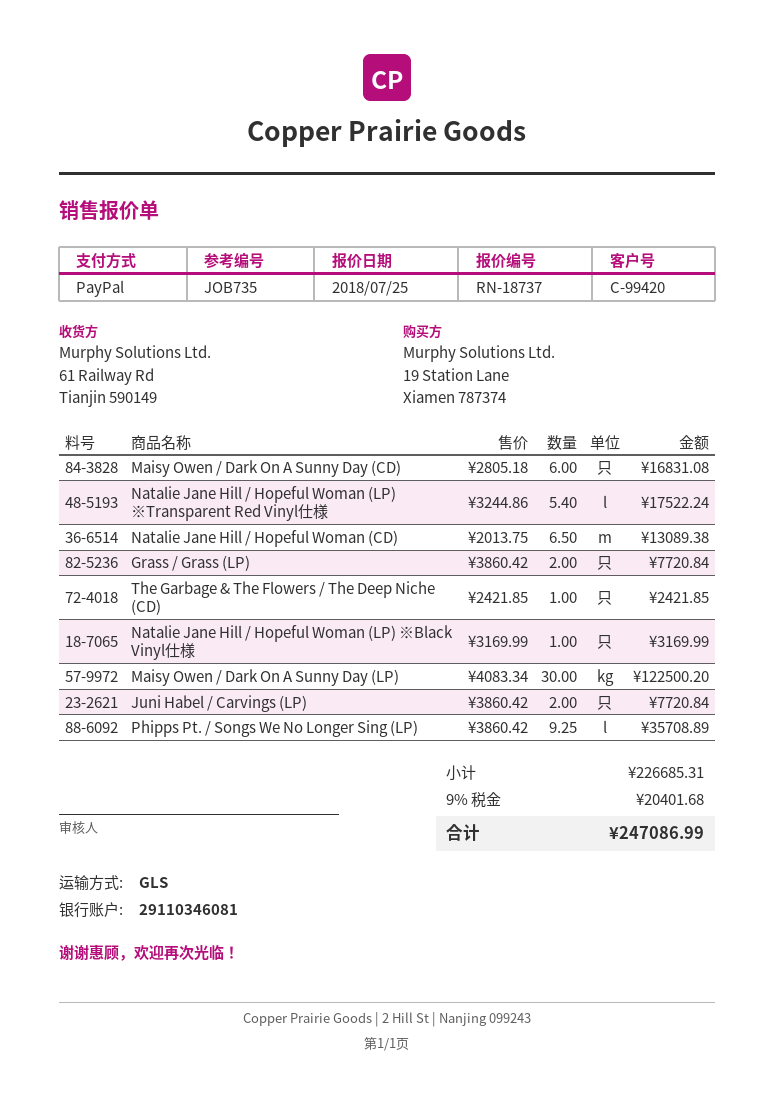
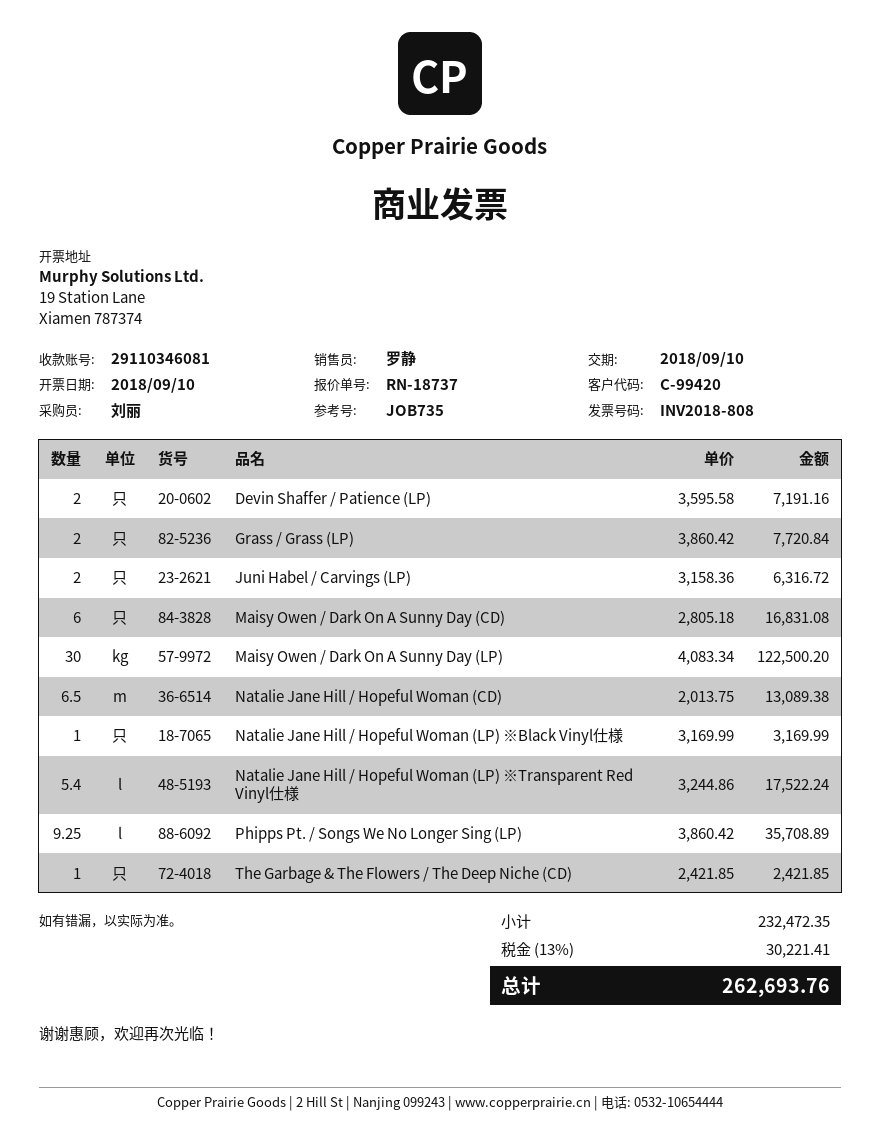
Juni Habel / Carvings (LP): 2 x 3860.42 = 7720.84 -> 2 x 3158.36 = 6316.72
Devin Shaffer / Patience (LP): none -> 2 x 3595.58 = 7191.16
subtotal: 226685.31 -> 232472.35
tax: 9% = 20401.68 -> 13% = 30221.41
total: 247086.99 -> 262693.76

